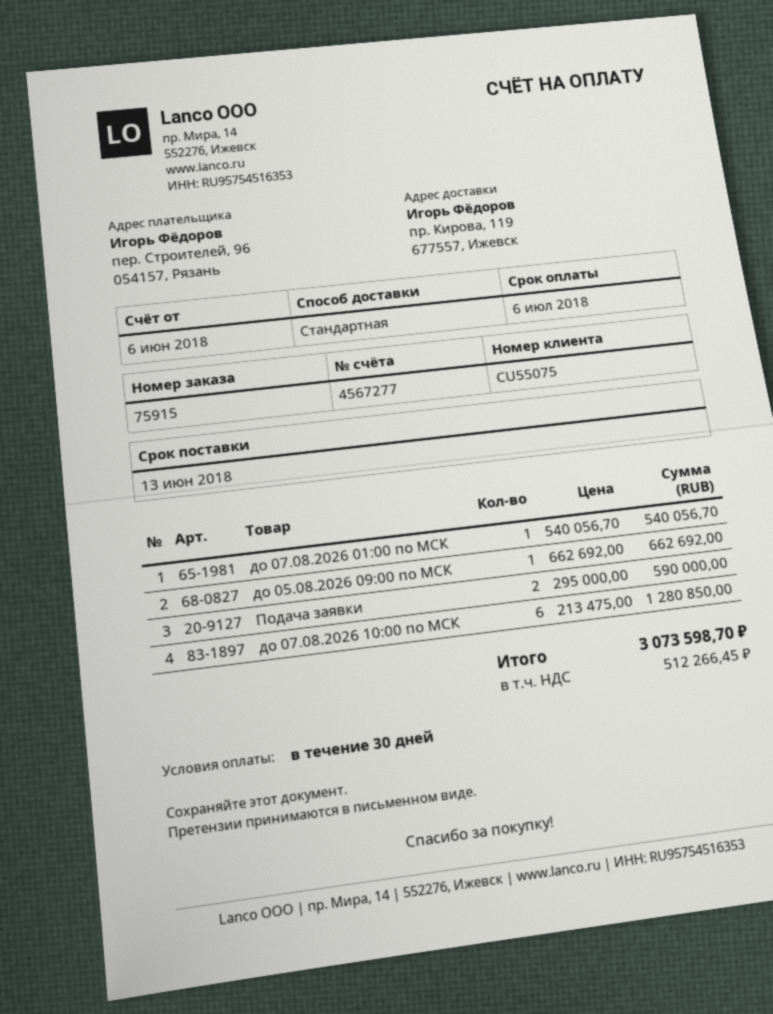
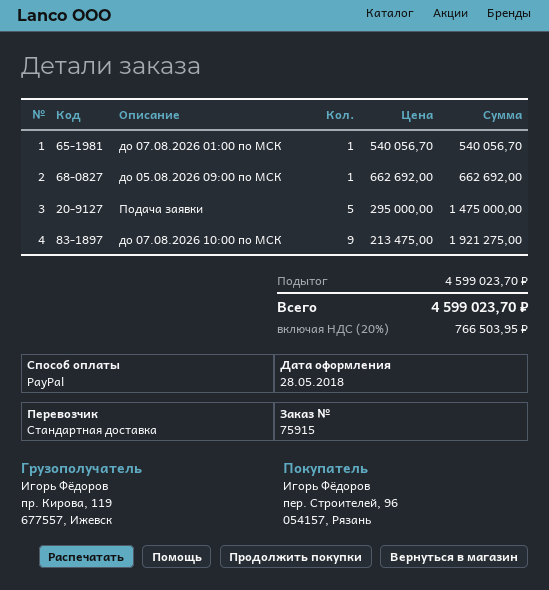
Подача заявки: 2 x 295000.00 = 590000.00 -> 5 x 295000.00 = 1475000.00
до 07.08.2026 10:00 по МСК: 6 x 213475.00 = 1280850.00 -> 9 x 213475.00 = 1921275.00
tax: 512266.45 -> 766503.95
total: 3073598.70 -> 4599023.70

